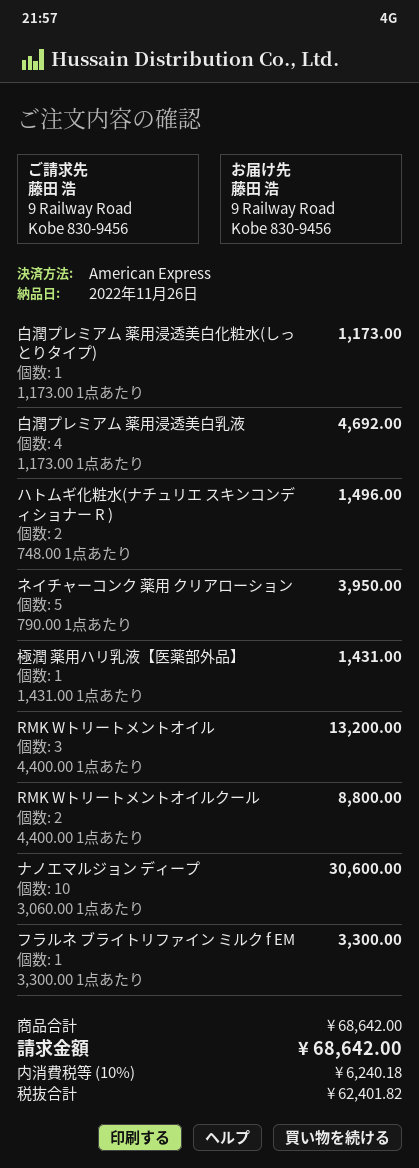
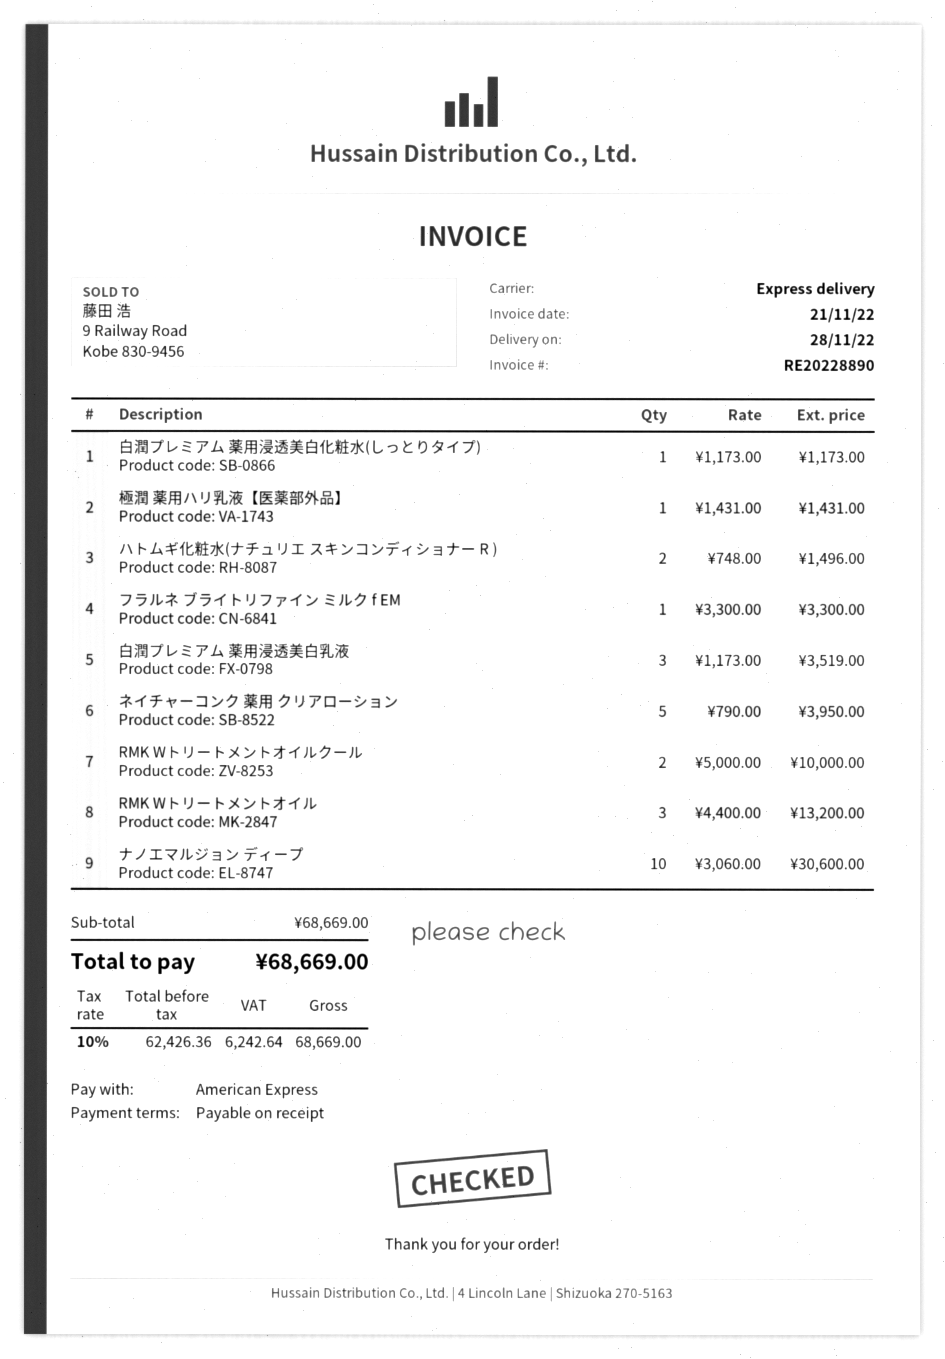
delivery date: 2022-11-26 -> 2022-11-28
白潤プレミアム 薬用浸透美白乳液: 4 x 1173.00 = 4692.00 -> 3 x 1173.00 = 3519.00
RMK Wトリートメントオイルクール: 2 x 4400.00 = 8800.00 -> 2 x 5000.00 = 10000.00
subtotal: 68642.00 -> 68669.00
net: 62401.82 -> 62426.36
tax: 10% = 6240.18 -> 10% = 6242.64
total: 68642.00 -> 68669.00

